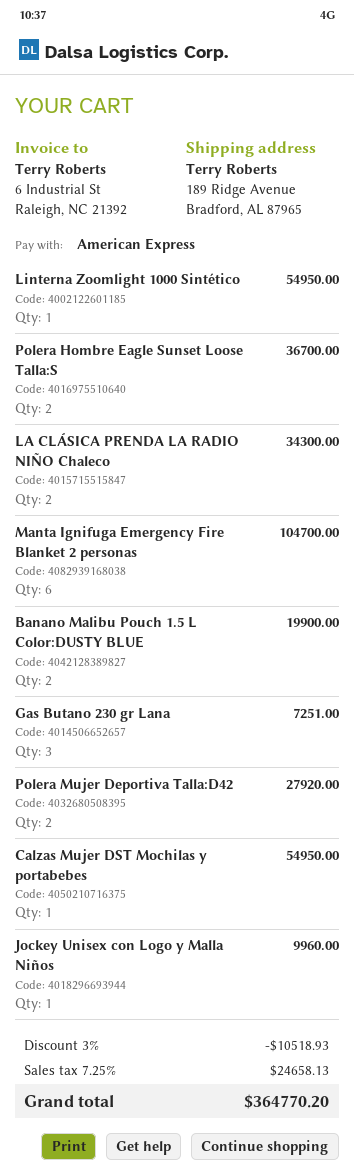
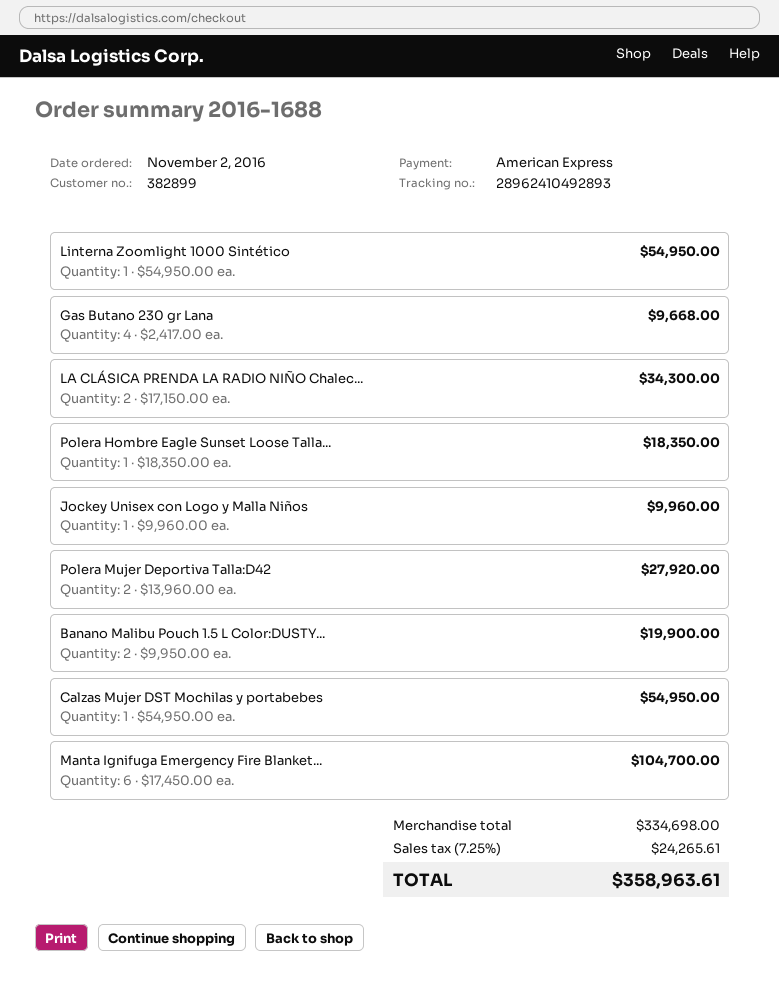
Polera Hombre Eagle Sunset Loose Talla:S: 2 for 36700.00 -> 1 for 18350.00
Gas Butano 230 gr Lana: 3 for 7251.00 -> 4 for 9668.00
discount: 3% = 10518.93 -> none
tax: 7.25% = 24658.13 -> 7.25% = 24265.61
total: 364770.20 -> 358963.61

